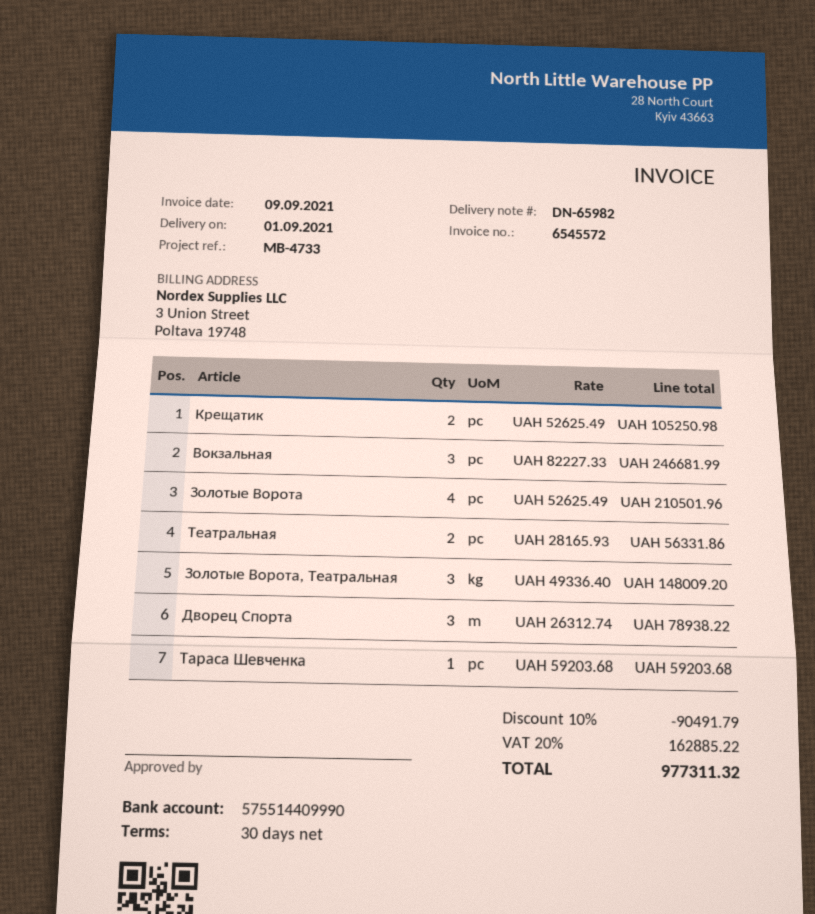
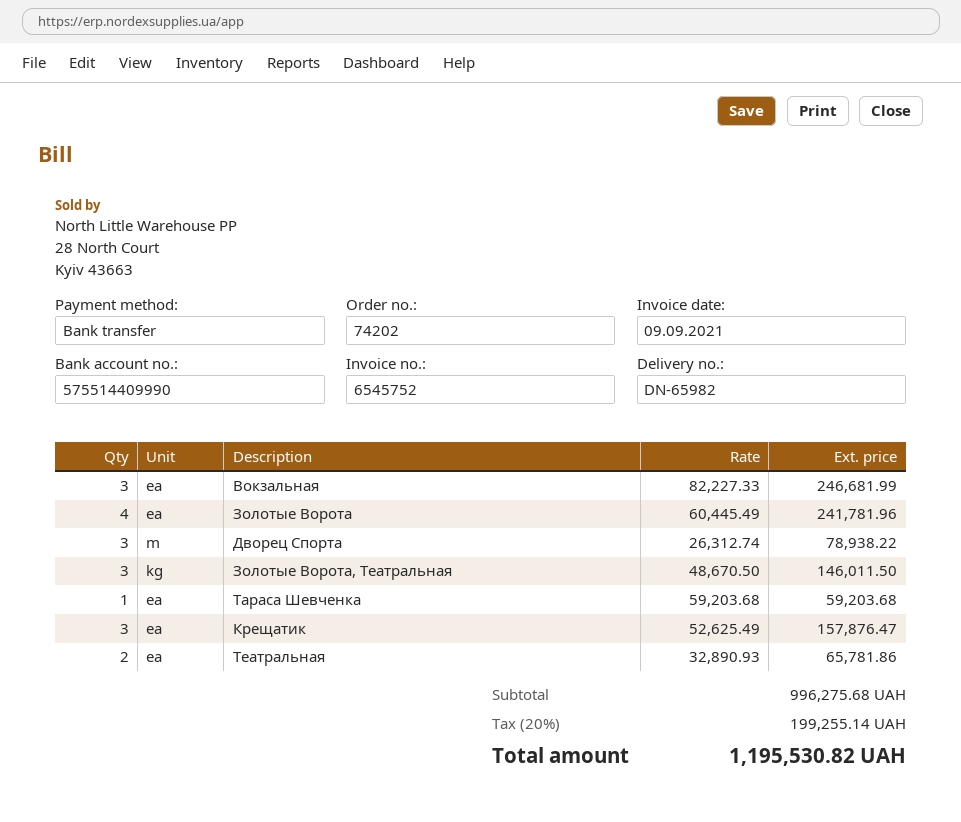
invoice number: 6545572 -> 6545752
Крещатик: 2 x 52625.49 = 105250.98 -> 3 x 52625.49 = 157876.47
Золотые Ворота: 4 x 52625.49 = 210501.96 -> 4 x 60445.49 = 241781.96
Театральная: 2 x 28165.93 = 56331.86 -> 2 x 32890.93 = 65781.86
Золотые Ворота, Театральная: 3 x 49336.40 = 148009.20 -> 3 x 48670.50 = 146011.50
discount: 10% = 90491.79 -> none
tax: 20% = 162885.22 -> 20% = 199255.14
total: 977311.32 -> 1195530.82

